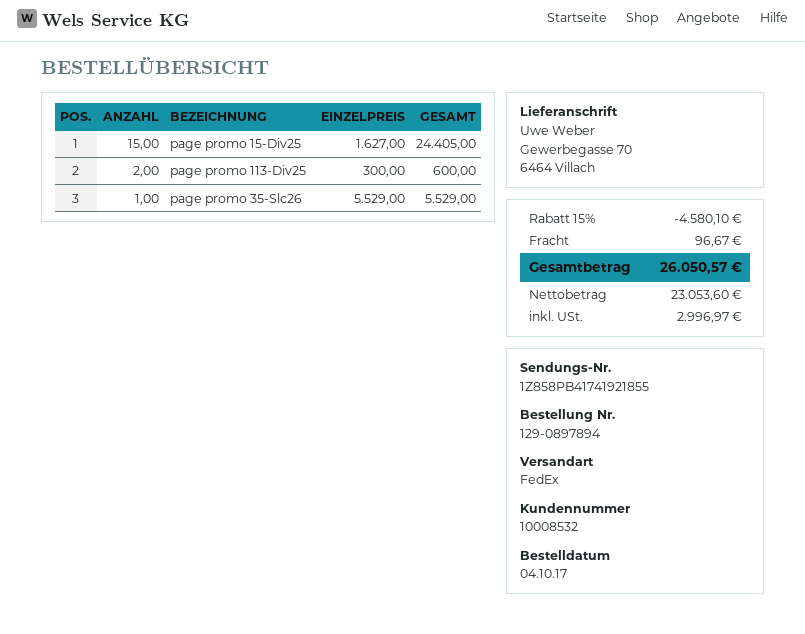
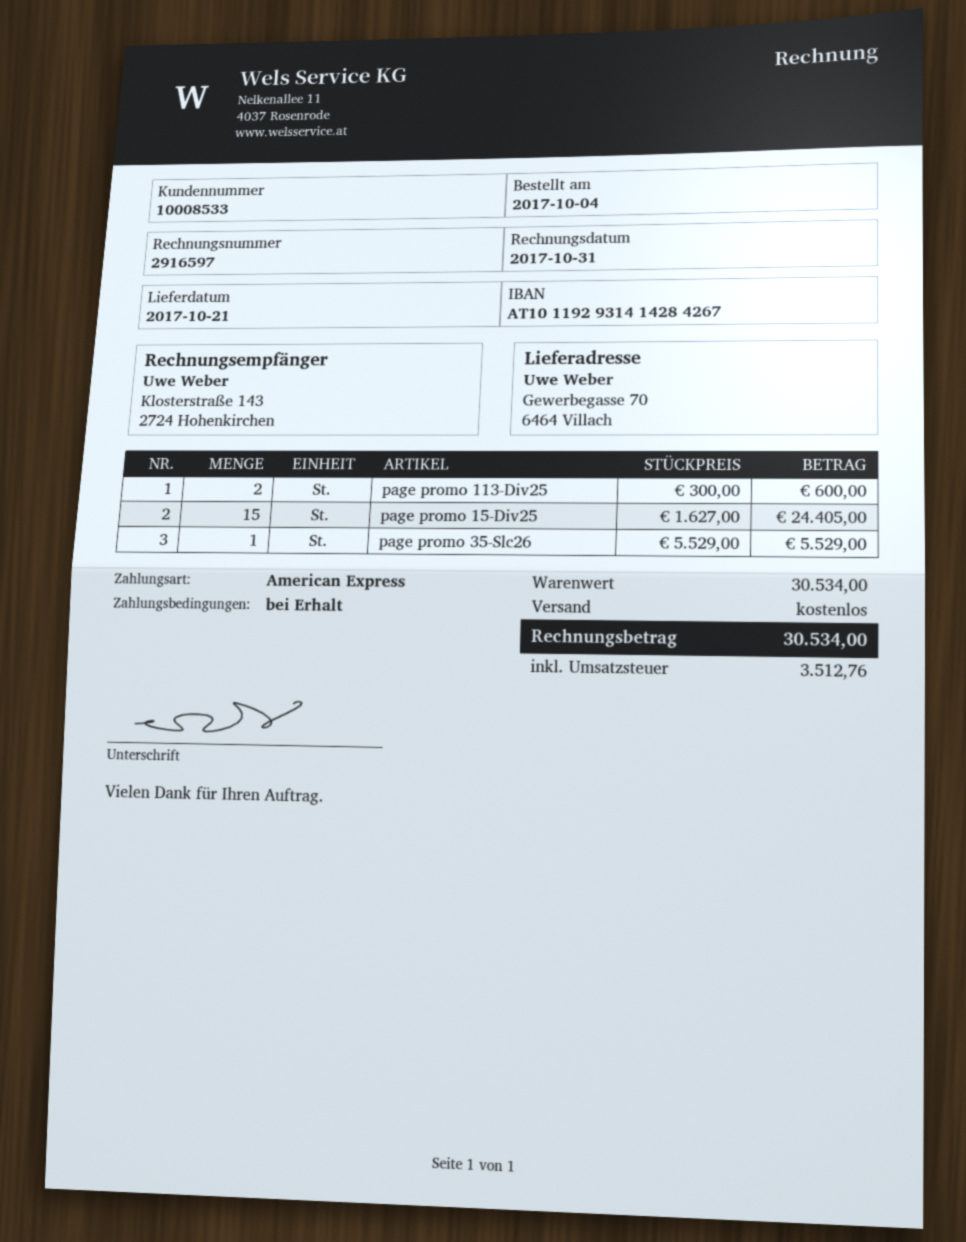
customer number: 10008532 -> 10008533
discount: 15% = 4580.10 -> none
shipping: 96.67 -> 0.00
tax: 2996.97 -> 3512.76
total: 26050.57 -> 30534.00

